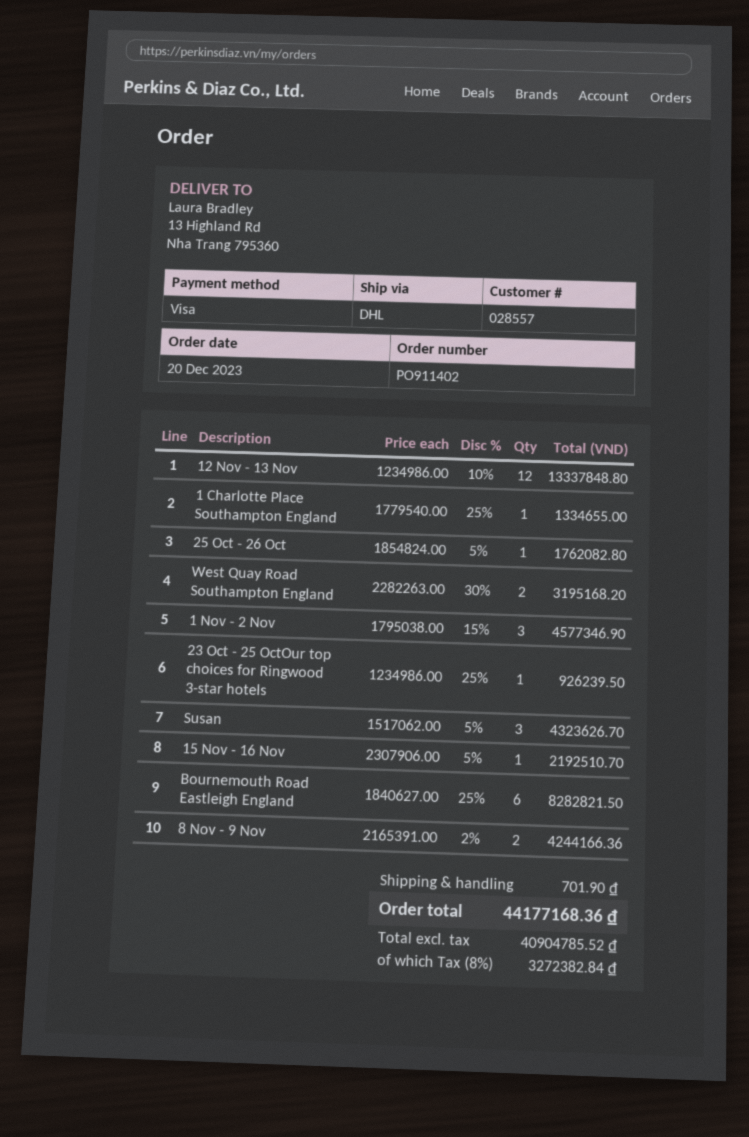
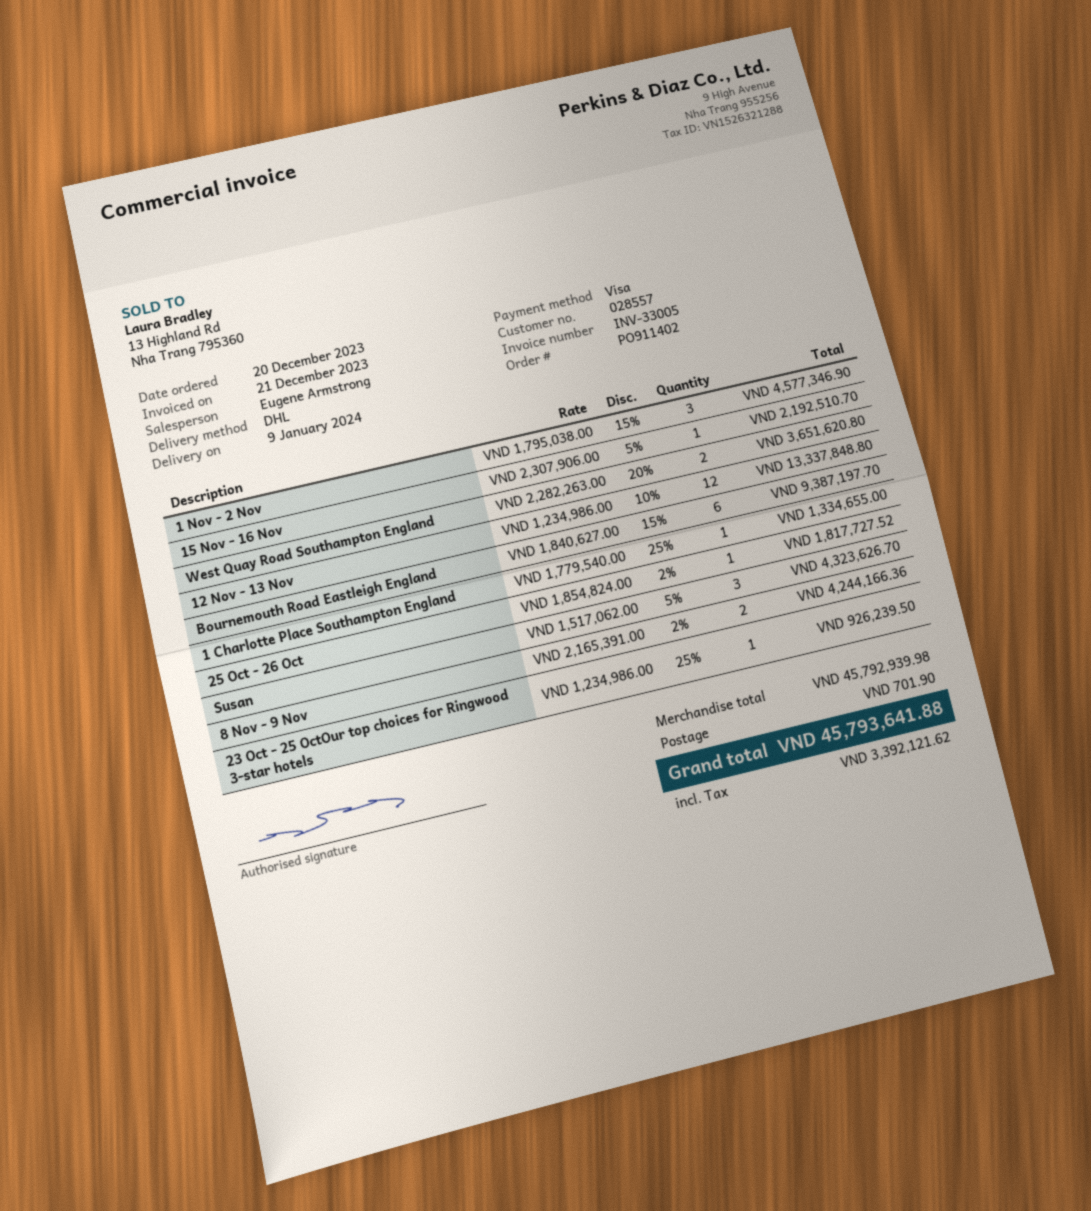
25 Oct - 26 Oct: 1 x 1854824.00 - 5% = 1762082.80 -> 1 x 1854824.00 - 2% = 1817727.52
West Quay Road Southampton England: 2 x 2282263.00 - 30% = 3195168.20 -> 2 x 2282263.00 - 20% = 3651620.80
Bournemouth Road Eastleigh England: 6 x 1840627.00 - 25% = 8282821.50 -> 6 x 1840627.00 - 15% = 9387197.70
tax: 3272382.84 -> 3392121.62
total: 44177168.36 -> 45793641.88

